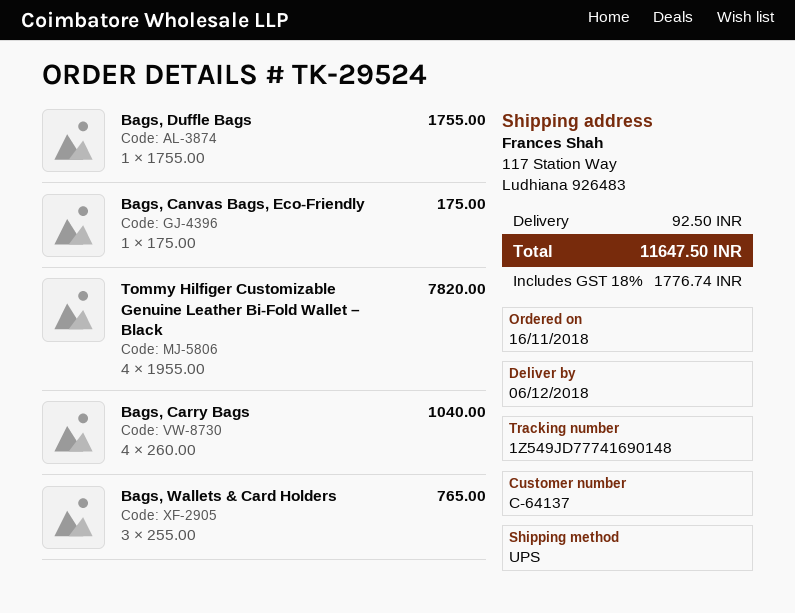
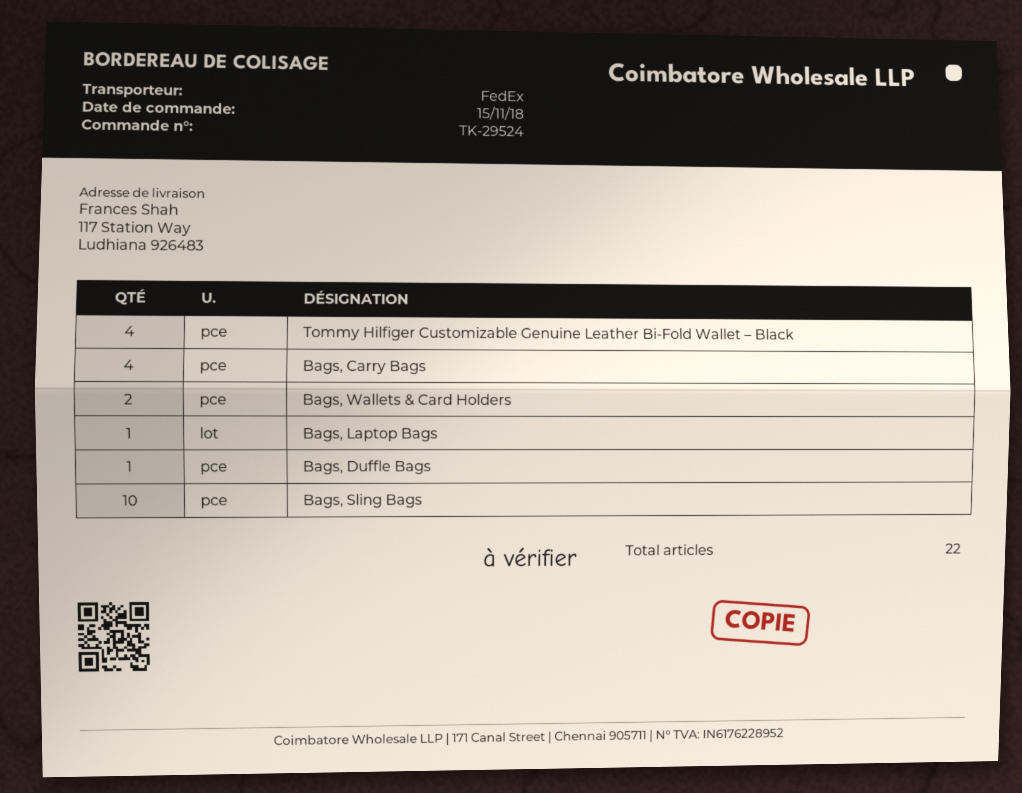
order date: 2018-11-16 -> 2018-11-15
shipping method: UPS -> FedEx
Bags, Canvas Bags, Eco-Friendly: 1 -> none
Bags, Wallets & Card Holders: 3 -> 2
Bags, Laptop Bags: none -> 1
Bags, Sling Bags: none -> 10

